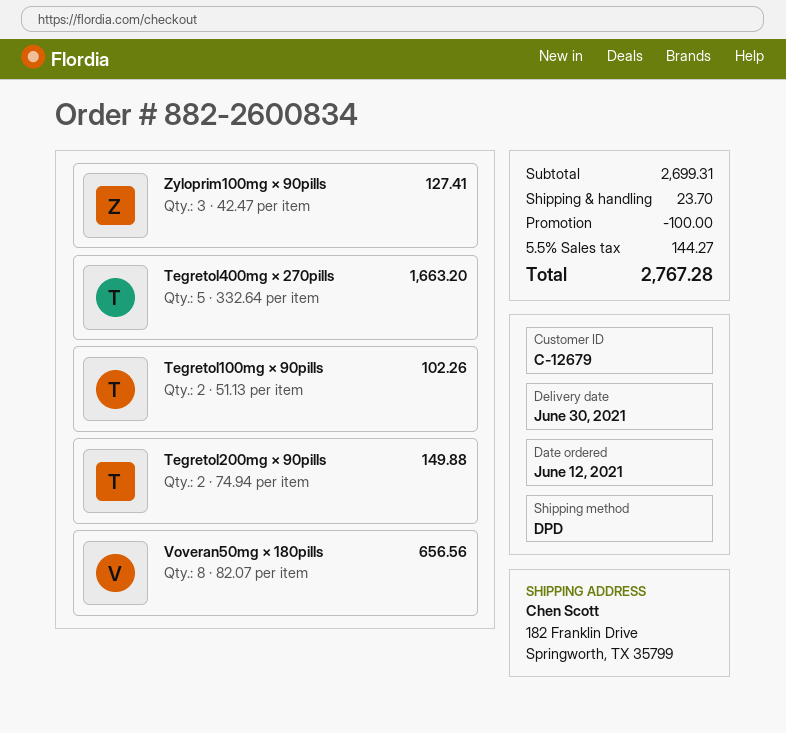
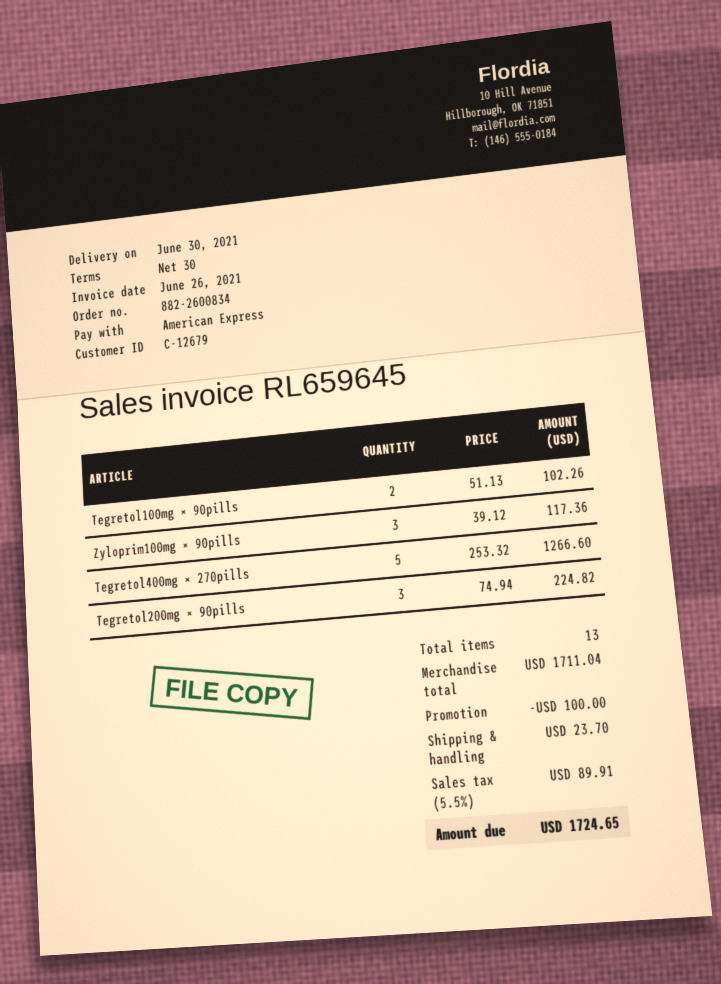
Zyloprim100mg × 90pills: 3 x 42.47 = 127.41 -> 3 x 39.12 = 117.36
Tegretol400mg × 270pills: 5 x 332.64 = 1663.20 -> 5 x 253.32 = 1266.60
Tegretol200mg × 90pills: 2 x 74.94 = 149.88 -> 3 x 74.94 = 224.82
Voveran50mg × 180pills: 8 x 82.07 = 656.56 -> none
subtotal: 2699.31 -> 1711.04
tax: 5.5% = 144.27 -> 5.5% = 89.91
total: 2767.28 -> 1724.65

